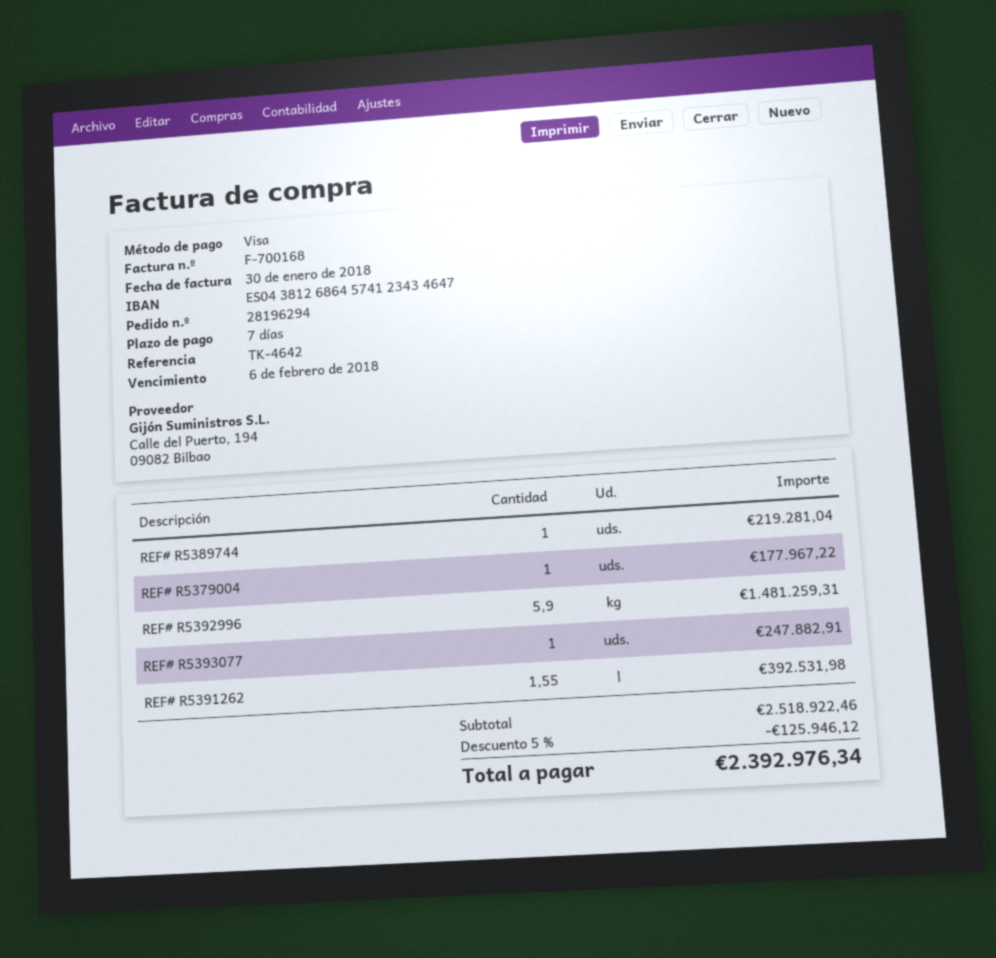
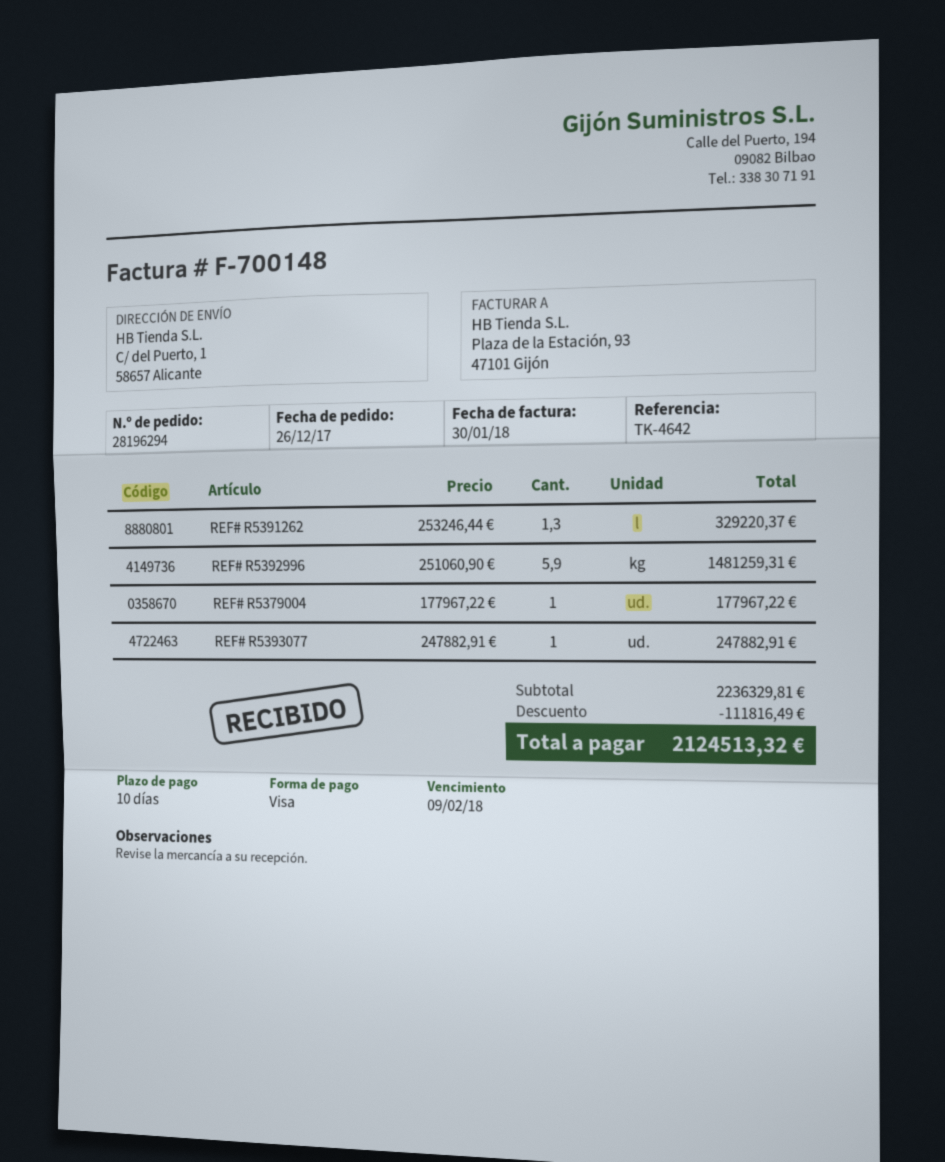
invoice number: F-700168 -> F-700148
payment terms: 7 days -> 10 days
due date: 2018-02-06 -> 2018-02-09
REF# R5389744: 1 for 219281.04 -> none
REF# R5391262: 1.55 for 392531.98 -> 1.3 for 329220.37
subtotal: 2518922.46 -> 2236329.81
discount: 125946.12 -> 111816.49
total: 2392976.34 -> 2124513.32

